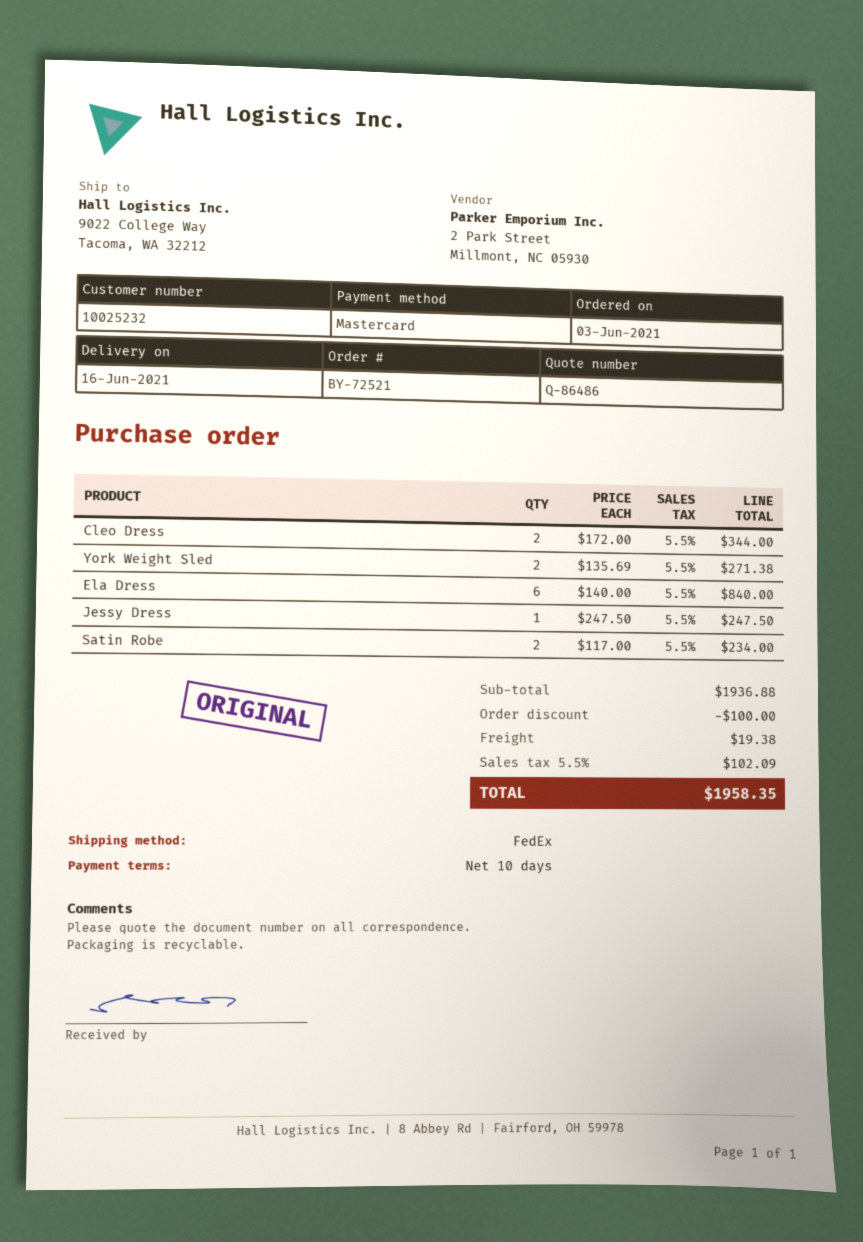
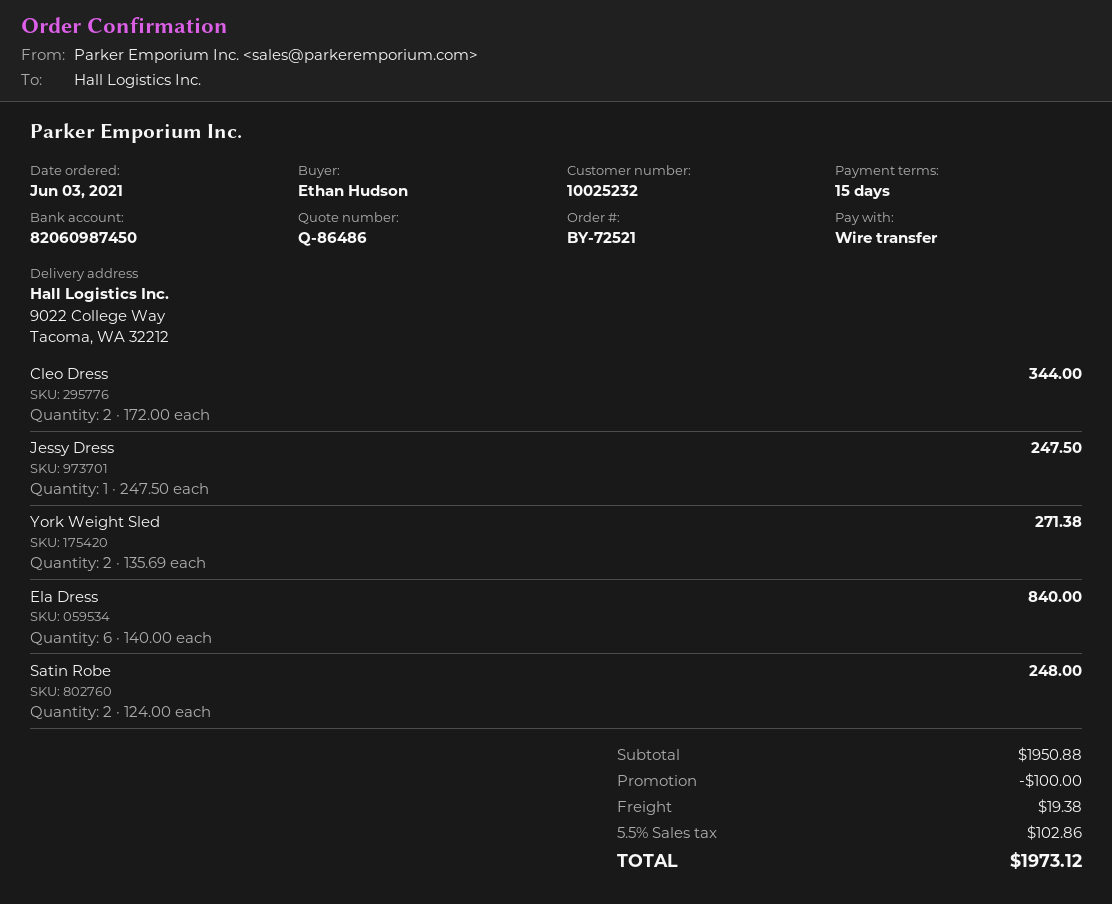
payment terms: 10 days -> 15 days
payment method: Mastercard -> bank transfer
Satin Robe: 2 x 117.00 = 234.00 -> 2 x 124.00 = 248.00
subtotal: 1936.88 -> 1950.88
tax: 5.5% = 102.09 -> 5.5% = 102.86
total: 1958.35 -> 1973.12

